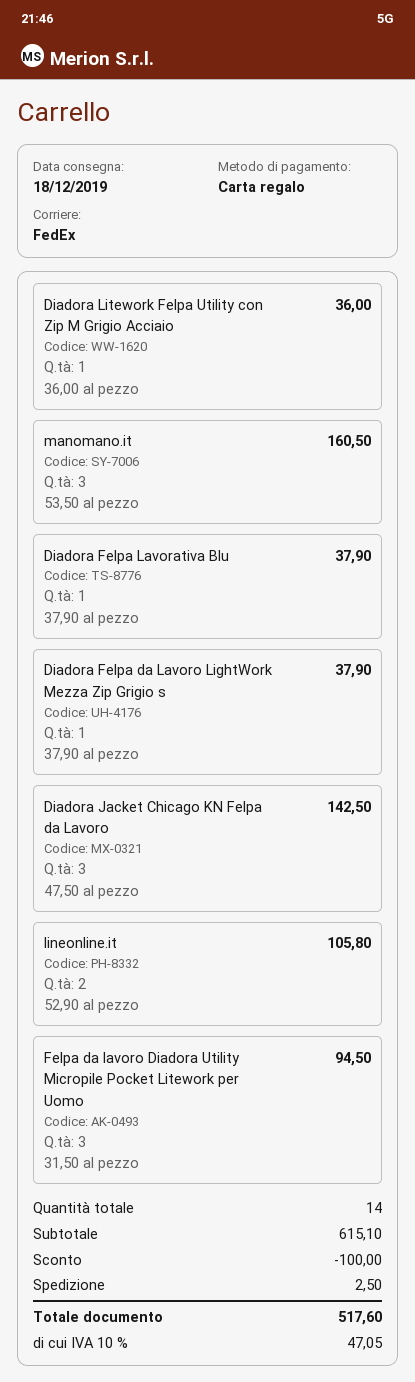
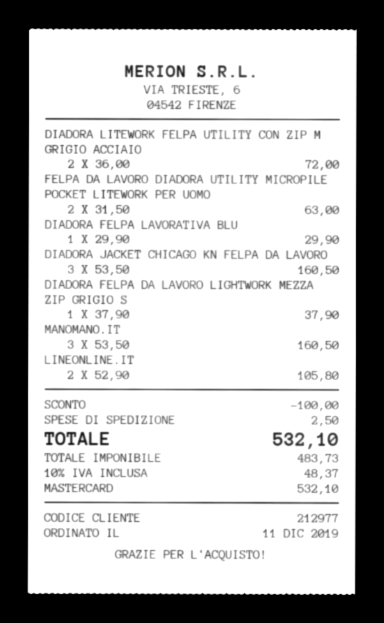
payment method: gift card -> Mastercard
Diadora Litework Felpa Utility con Zip M Grigio Acciaio: 1 x 36.00 = 36.00 -> 2 x 36.00 = 72.00
Diadora Felpa Lavorativa Blu: 1 x 37.90 = 37.90 -> 1 x 29.90 = 29.90
Diadora Jacket Chicago KN Felpa da Lavoro: 3 x 47.50 = 142.50 -> 3 x 53.50 = 160.50
Felpa da lavoro Diadora Utility Micropile Pocket Litework per Uomo: 3 x 31.50 = 94.50 -> 2 x 31.50 = 63.00
tax: 10% = 47.05 -> 10% = 48.37
total: 517.60 -> 532.10

